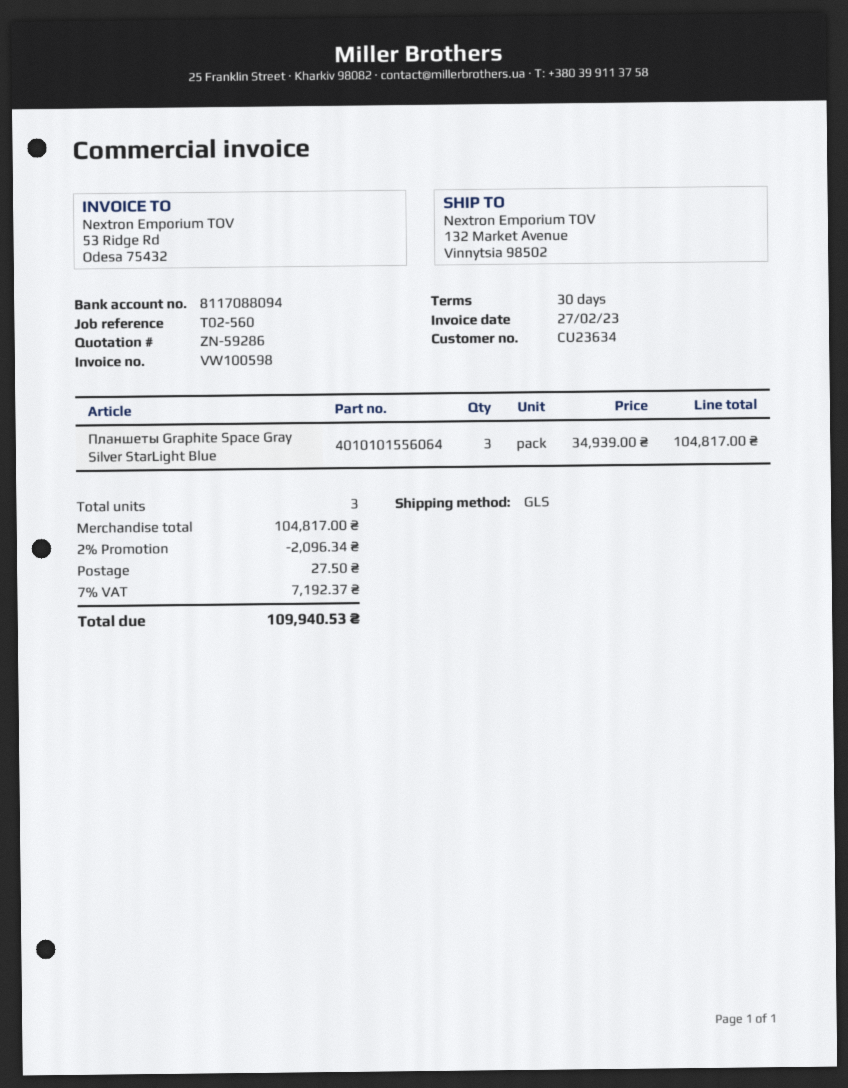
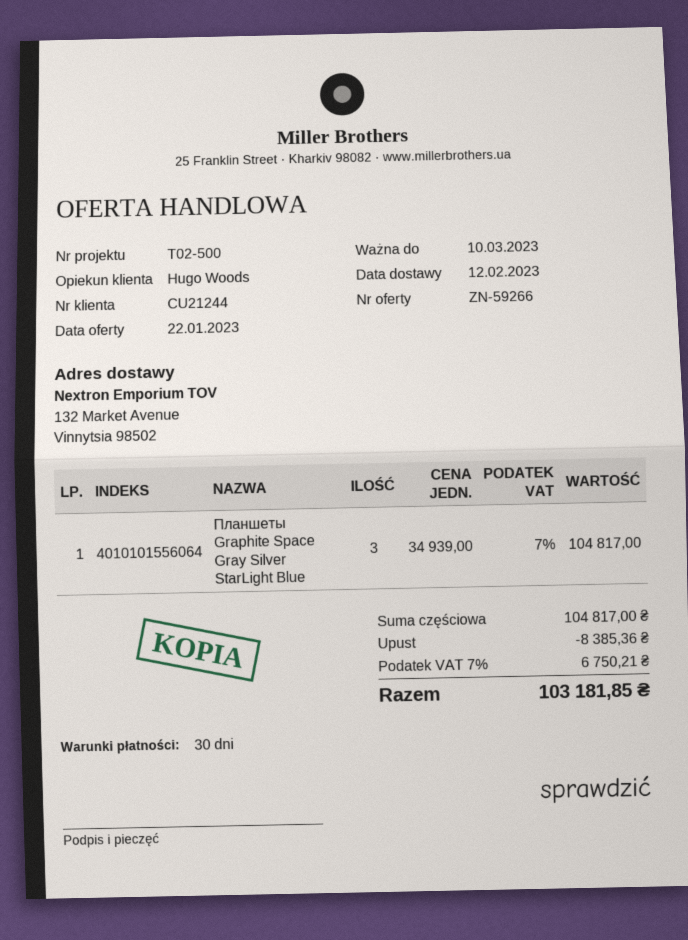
quote number: ZN-59286 -> ZN-59266
customer number: CU23634 -> CU21244
reference: T02-560 -> T02-500
discount: 2096.34 -> 8385.36
shipping: 27.50 -> none
tax: 7% = 7192.37 -> 7% = 6750.21
total: 109940.53 -> 103181.85

